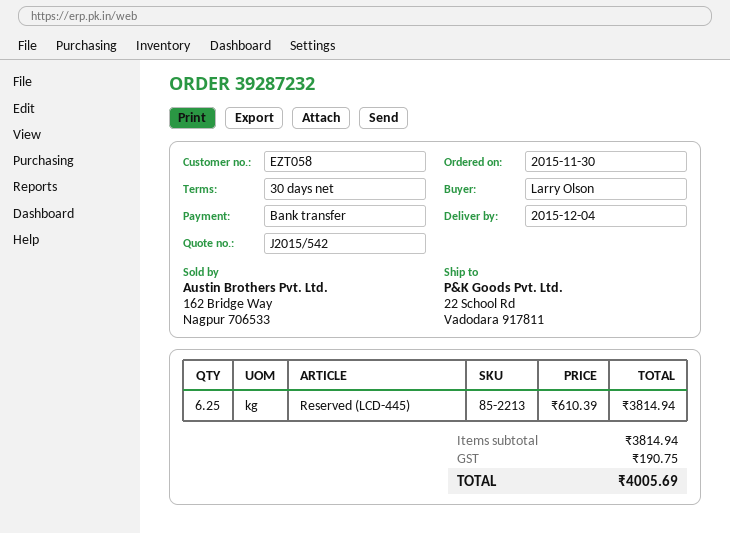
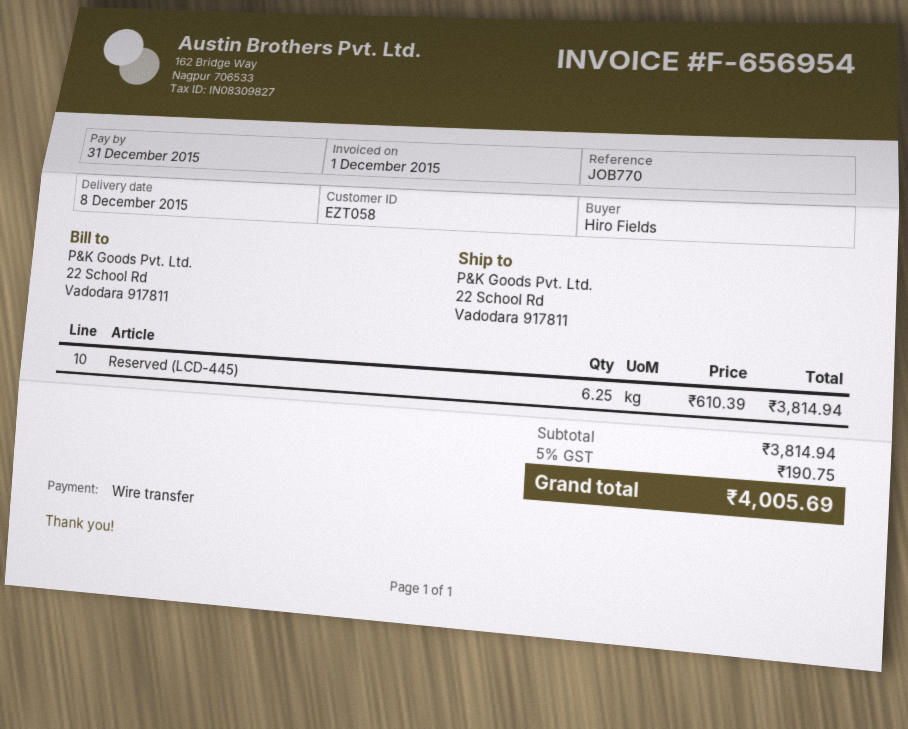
delivery date: 2015-12-04 -> 2015-12-08
ordered by: Larry Olson -> Hiro Fields

